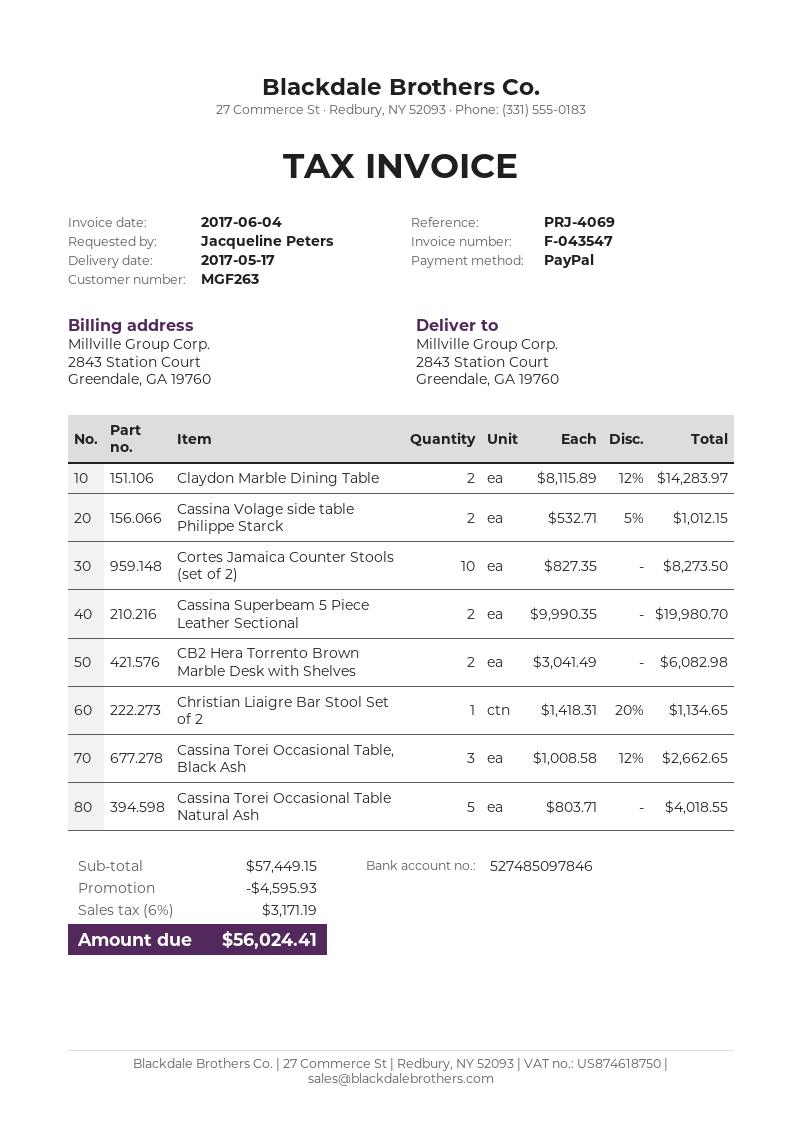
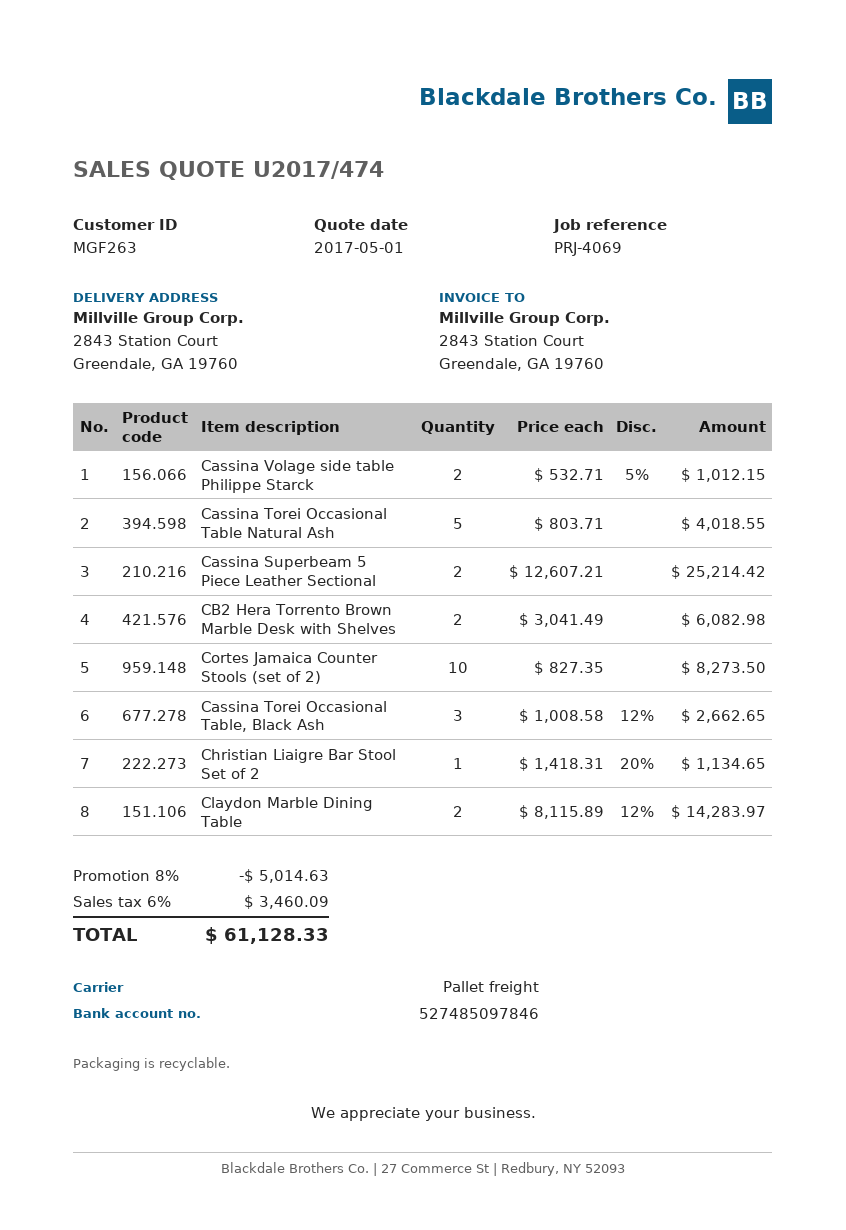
Cassina Superbeam 5 Piece Leather Sectional: 2 x 9990.35 = 19980.70 -> 2 x 12607.21 = 25214.42
discount: 4595.93 -> 5014.63
tax: 6% = 3171.19 -> 6% = 3460.09
total: 56024.41 -> 61128.33

